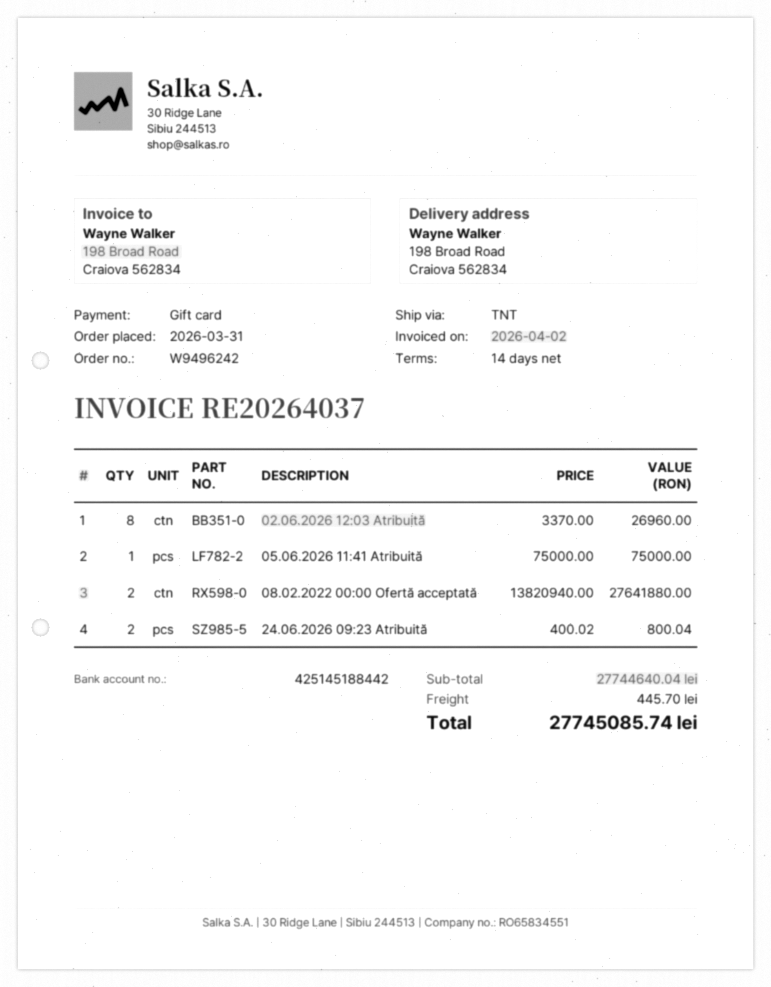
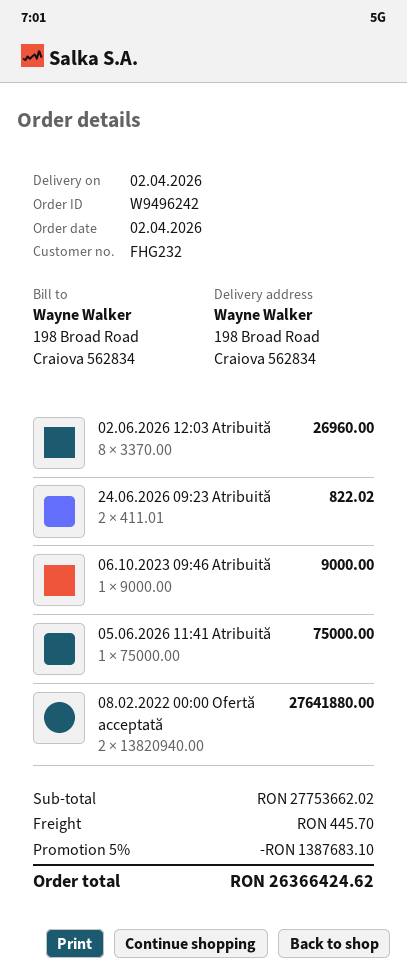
order date: 2026-03-31 -> 2026-04-02
24.06.2026 09:23 Atribuită: 2 x 400.02 = 800.04 -> 2 x 411.01 = 822.02
06.10.2023 09:46 Atribuită: none -> 1 x 9000.00 = 9000.00
subtotal: 27744640.04 -> 27753662.02
discount: none -> 5% = 1387683.10
total: 27745085.74 -> 26366424.62

